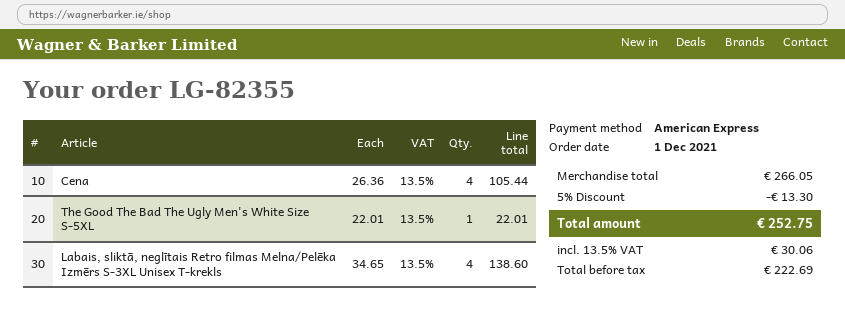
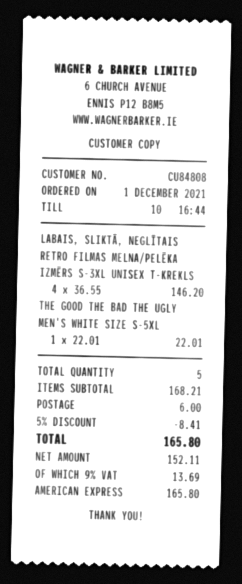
Cena: 4 x 26.36 = 105.44 -> none
Labais, sliktā, neglītais Retro filmas Melna/Pelēka Izmērs S-3XL Unisex T-krekls: 4 x 34.65 = 138.60 -> 4 x 36.55 = 146.20
subtotal: 266.05 -> 168.21
discount: 5% = 13.30 -> 5% = 8.41
shipping: none -> 6.00
net: 222.69 -> 152.11
tax: 13.5% = 30.06 -> 9% = 13.69
total: 252.75 -> 165.80

